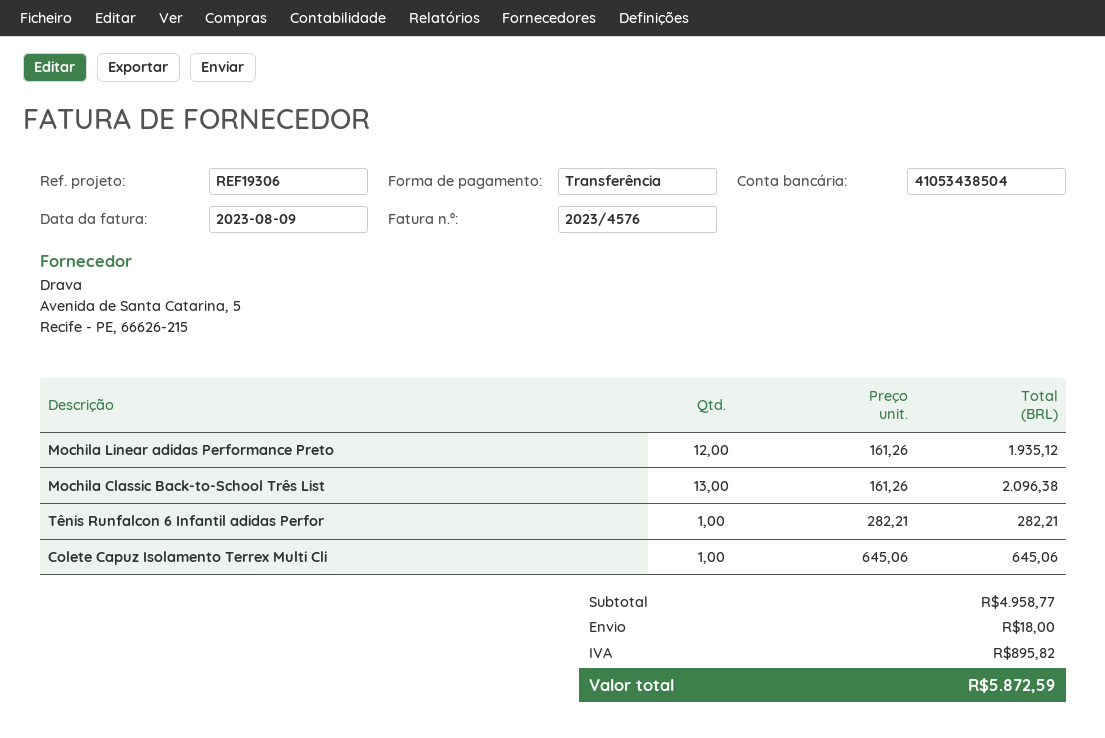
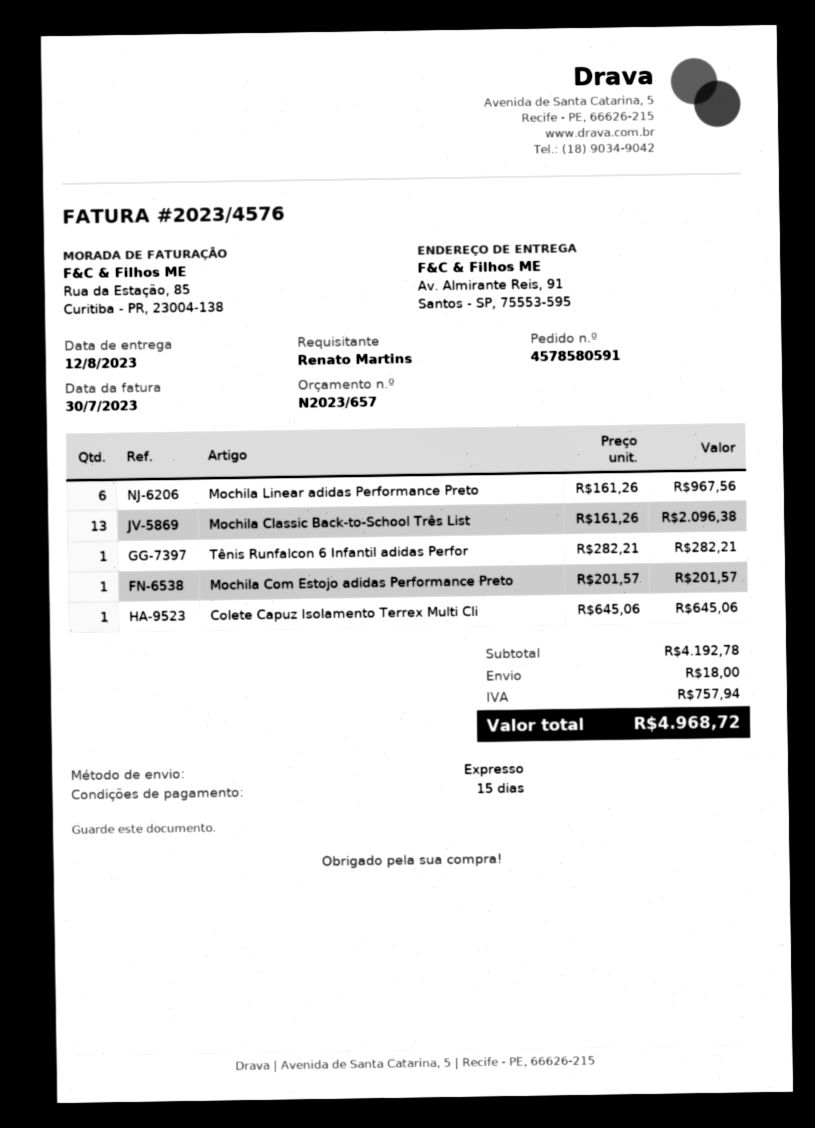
invoice date: 2023-08-09 -> 2023-07-30
Mochila Linear adidas Performance Preto: 12 x 161.26 = 1935.12 -> 6 x 161.26 = 967.56
Mochila Com Estojo adidas Performance Preto: none -> 1 x 201.57 = 201.57
subtotal: 4958.77 -> 4192.78
tax: 895.82 -> 757.94
total: 5872.59 -> 4968.72

